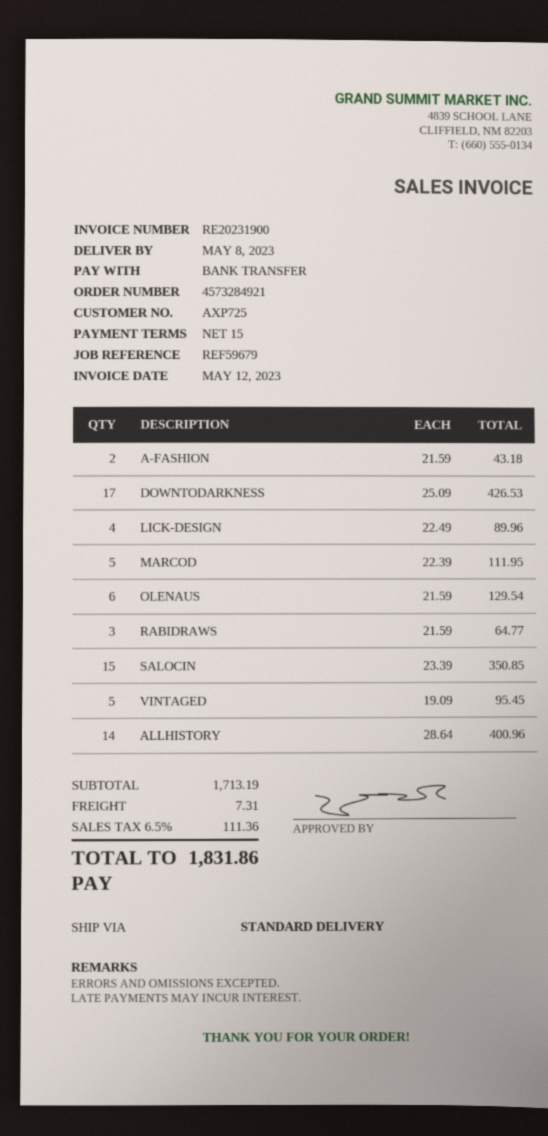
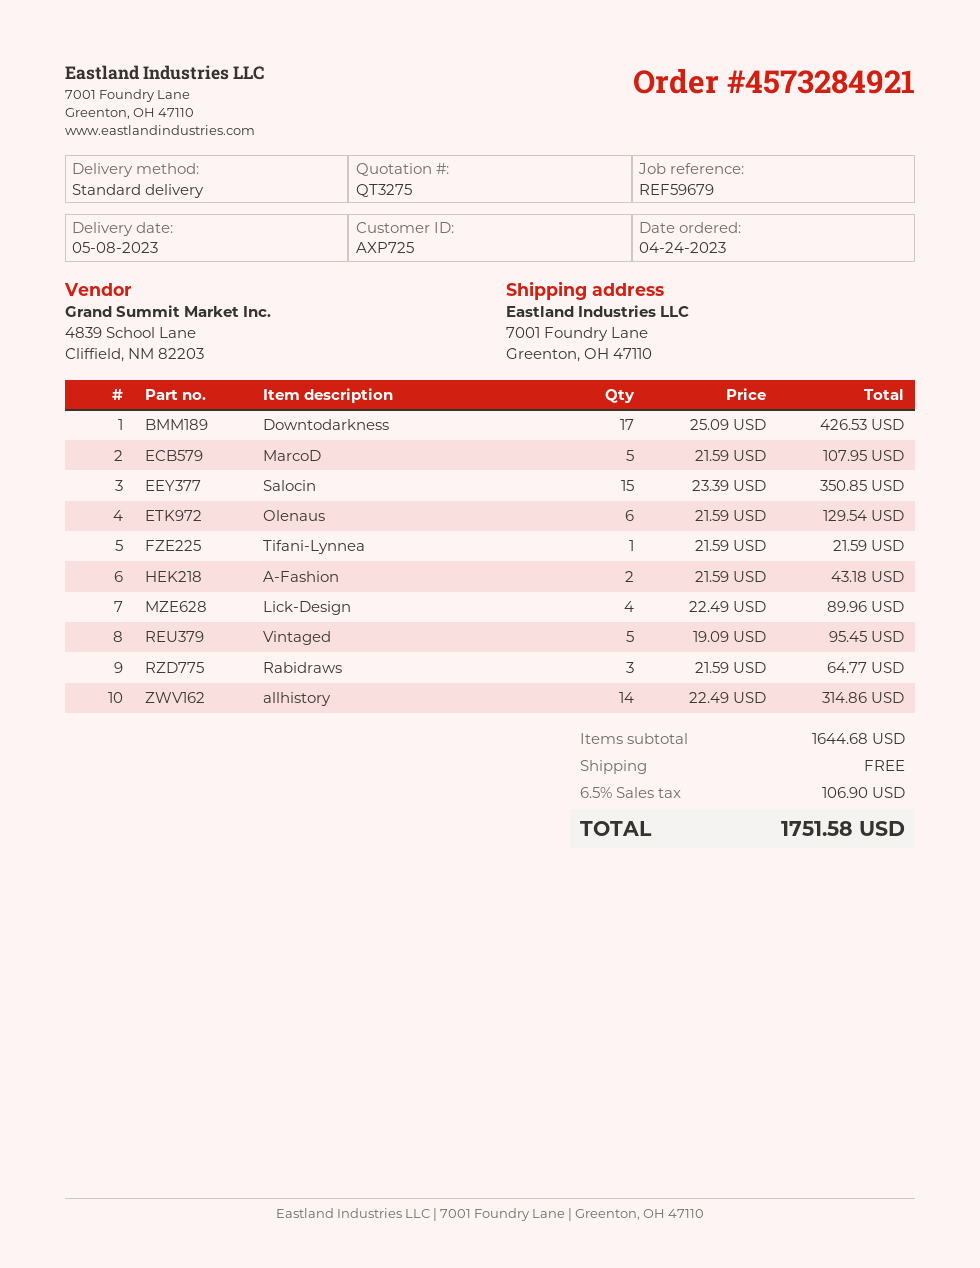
MARCOD: 5 x 22.39 = 111.95 -> 5 x 21.59 = 107.95
ALLHISTORY: 14 x 28.64 = 400.96 -> 14 x 22.49 = 314.86
Tifani-Lynnea: none -> 1 x 21.59 = 21.59
subtotal: 1713.19 -> 1644.68
shipping: 7.31 -> 0.00
tax: 6.5% = 111.36 -> 6.5% = 106.90
total: 1831.86 -> 1751.58

